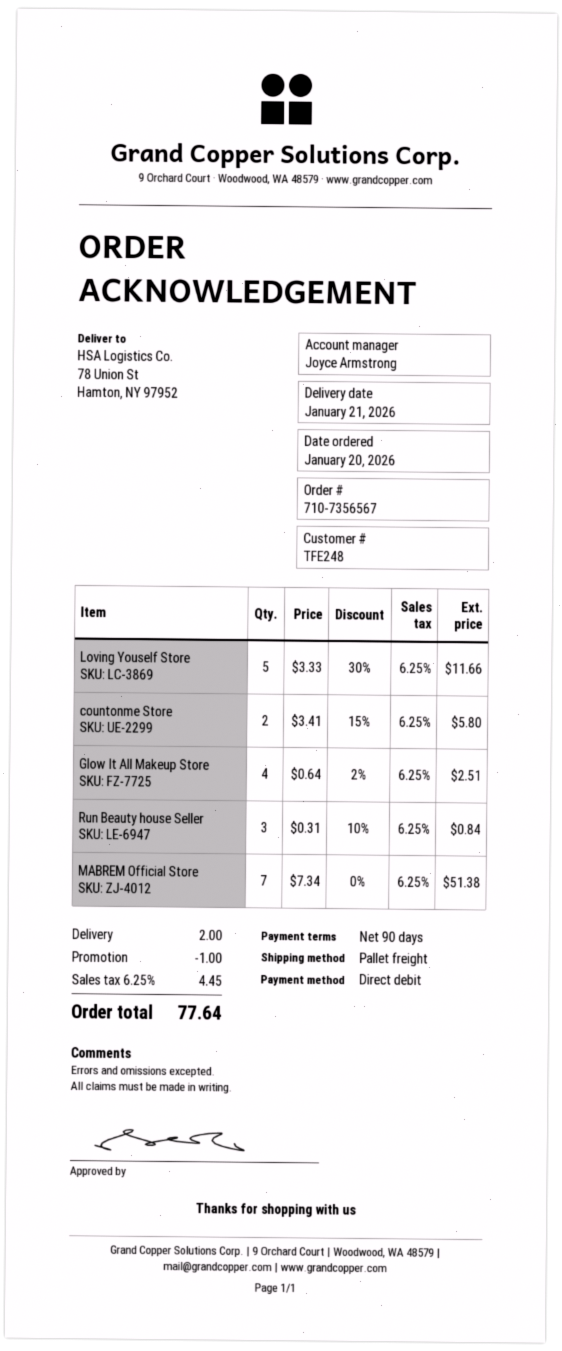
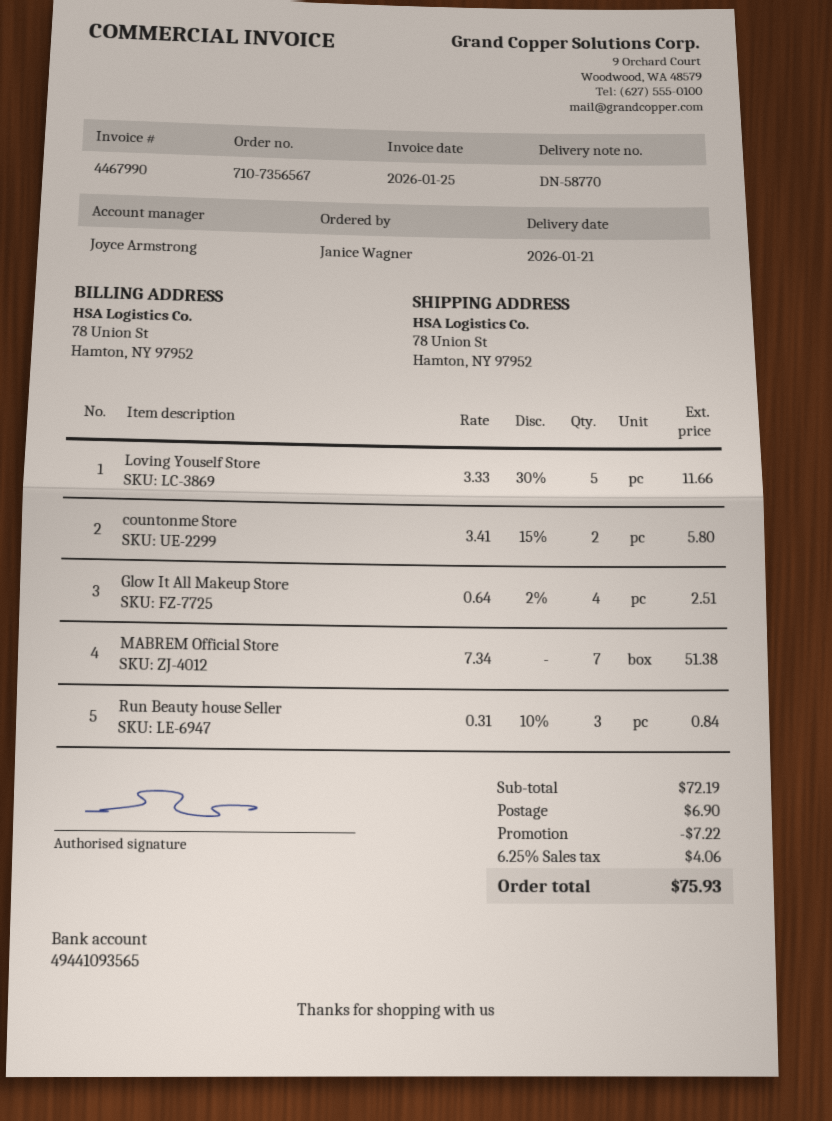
discount: 1.00 -> 7.22
shipping: 2.00 -> 6.90
tax: 6.25% = 4.45 -> 6.25% = 4.06
total: 77.64 -> 75.93

